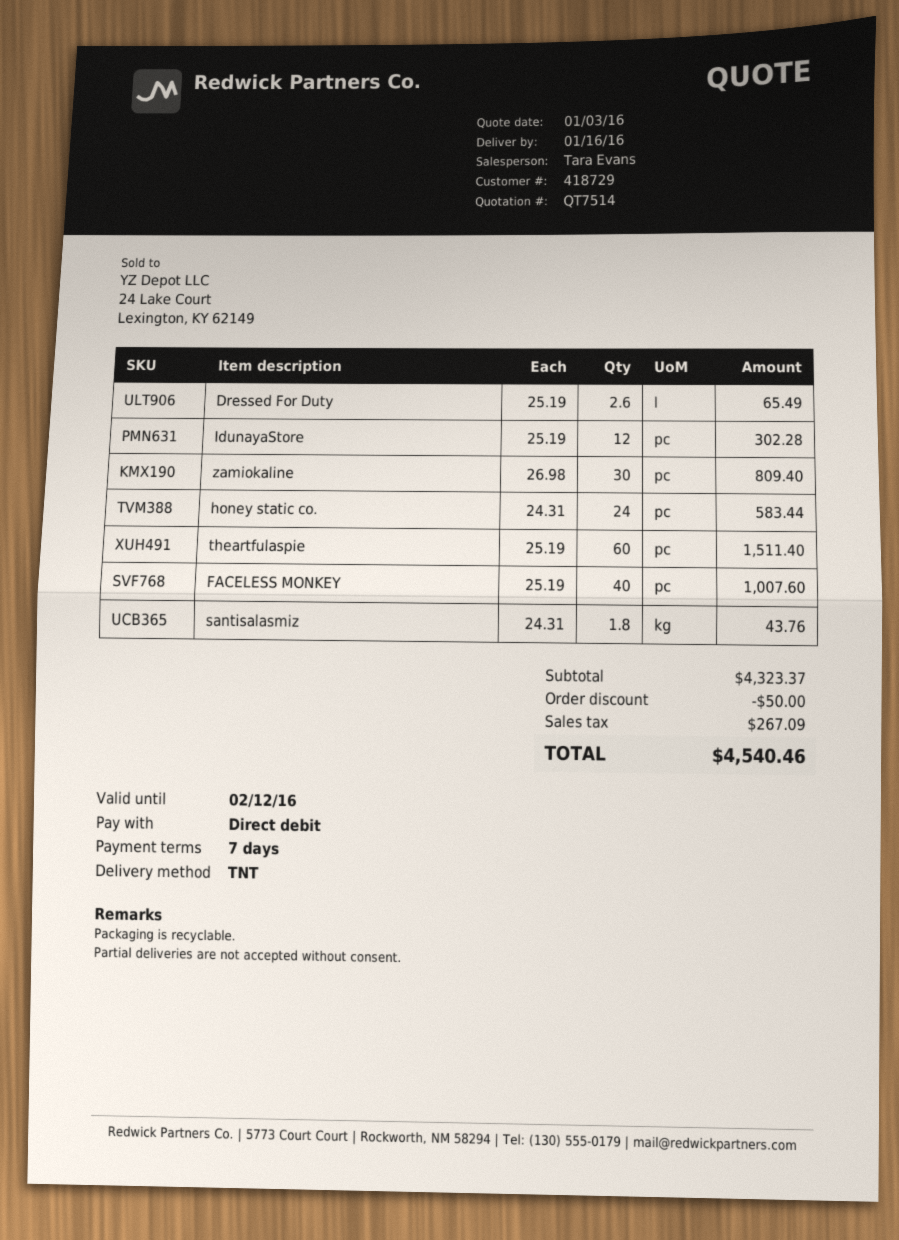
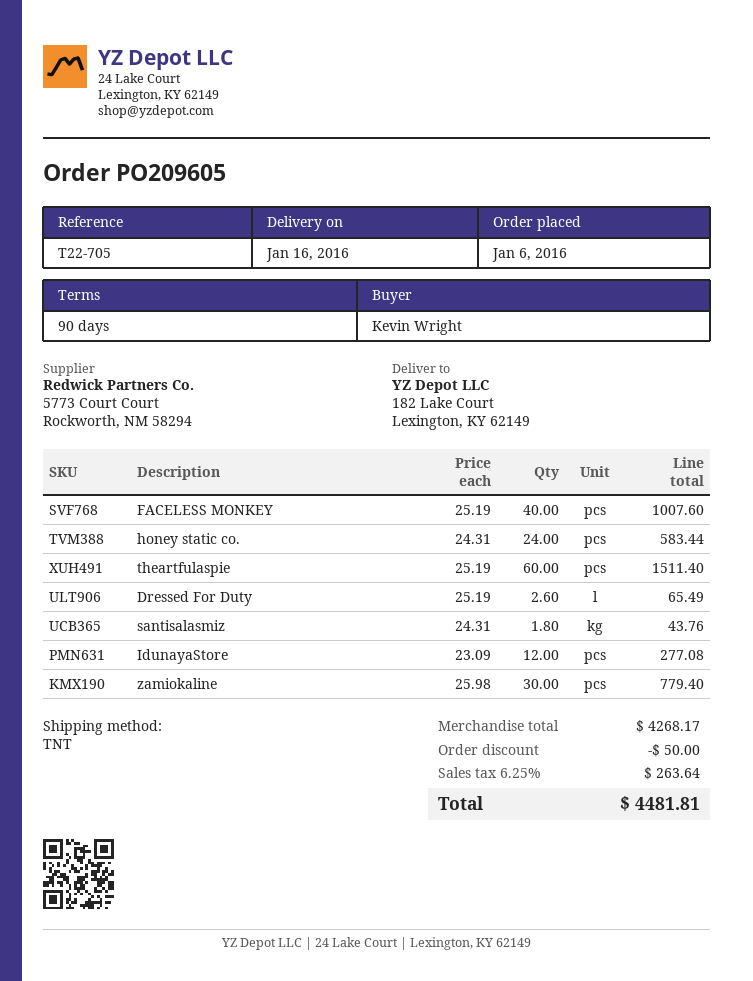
payment terms: 7 days -> 90 days
IdunayaStore: 12 x 25.19 = 302.28 -> 12 x 23.09 = 277.08
zamiokaline: 30 x 26.98 = 809.40 -> 30 x 25.98 = 779.40
subtotal: 4323.37 -> 4268.17
tax: 267.09 -> 263.64
total: 4540.46 -> 4481.81

